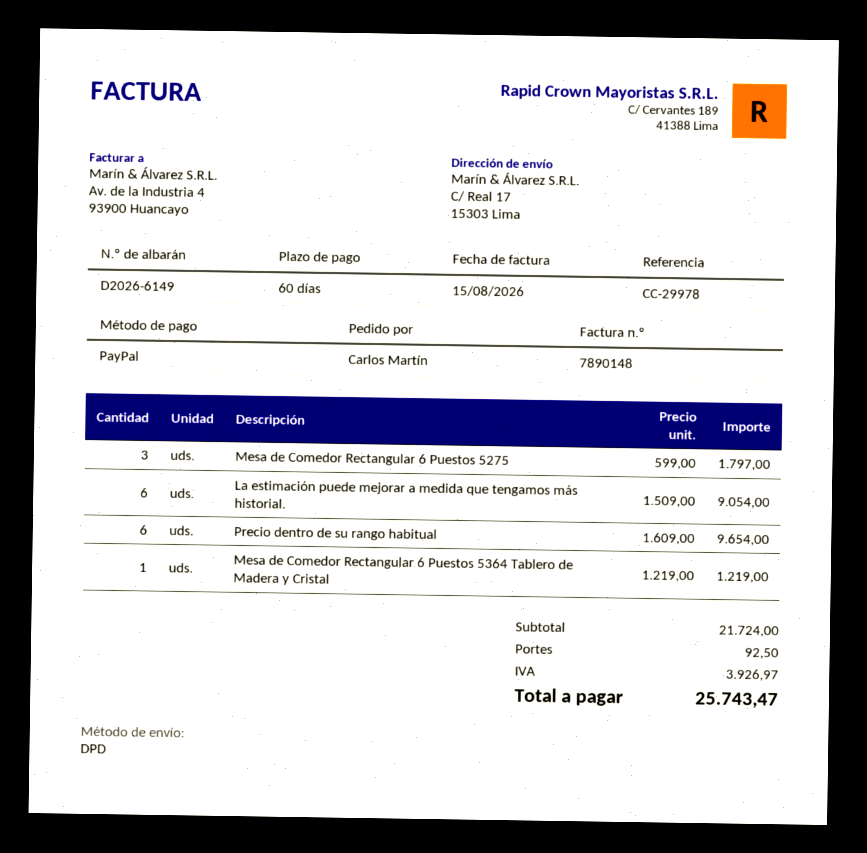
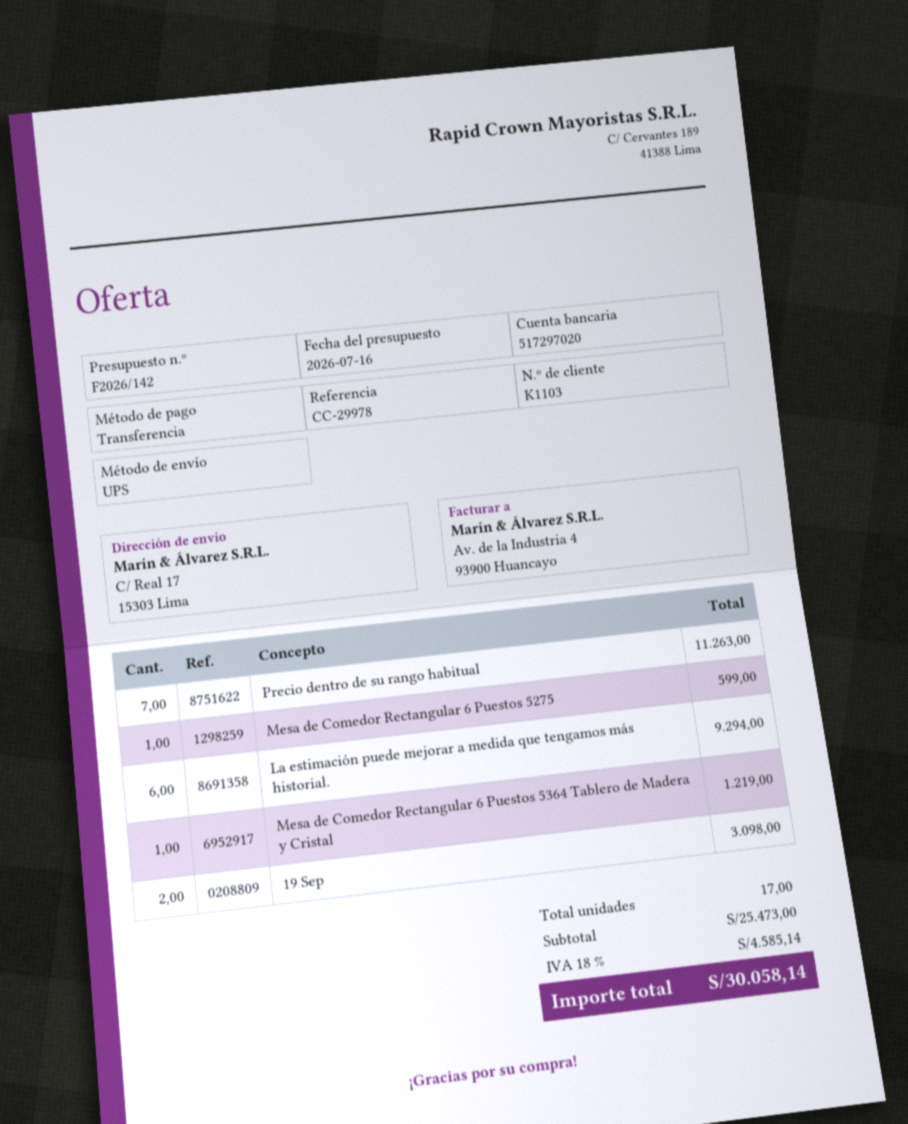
payment method: PayPal -> bank transfer
shipping method: DPD -> UPS
Mesa de Comedor Rectangular 6 Puestos 5275: 3 for 1797.00 -> 1 for 599.00
La estimación puede mejorar a medida que tengamos más historial.: 6 for 9054.00 -> 6 for 9294.00
Precio dentro de su rango habitual: 6 for 9654.00 -> 7 for 11263.00
19 Sep: none -> 2 for 3098.00
subtotal: 21724.00 -> 25473.00
shipping: 92.50 -> none
tax: 3926.97 -> 4585.14
total: 25743.47 -> 30058.14

